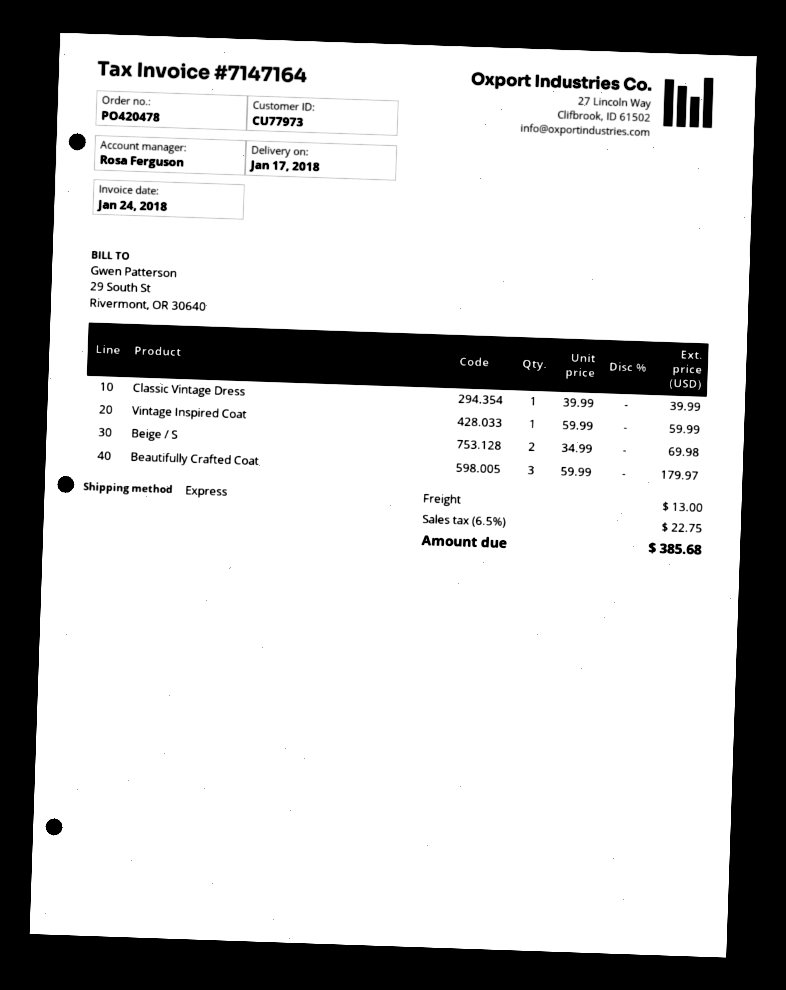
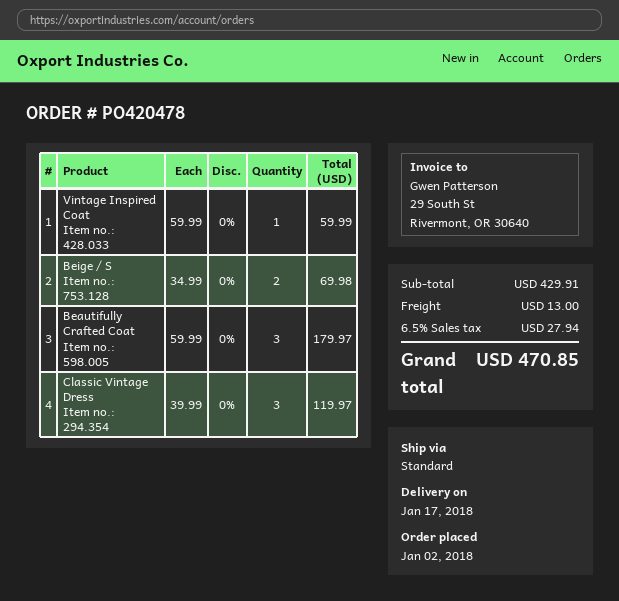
shipping method: express -> standard
Classic Vintage Dress: 1 x 39.99 = 39.99 -> 3 x 39.99 = 119.97
tax: 6.5% = 22.75 -> 6.5% = 27.94
total: 385.68 -> 470.85

